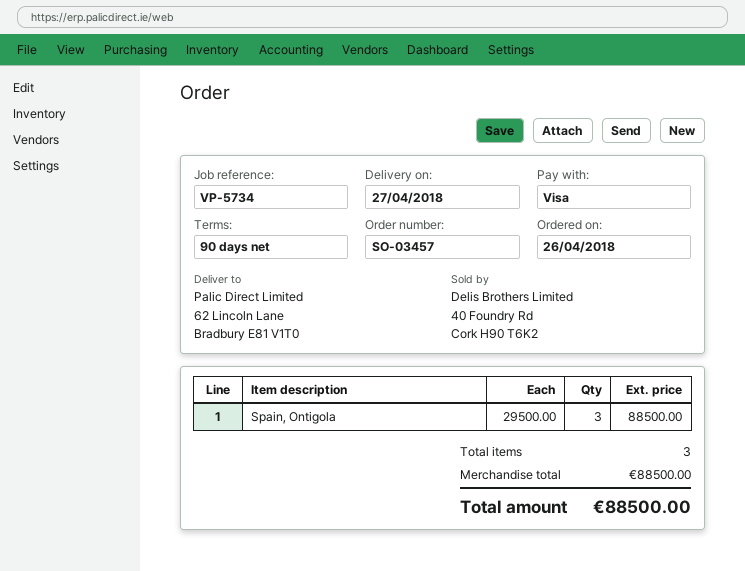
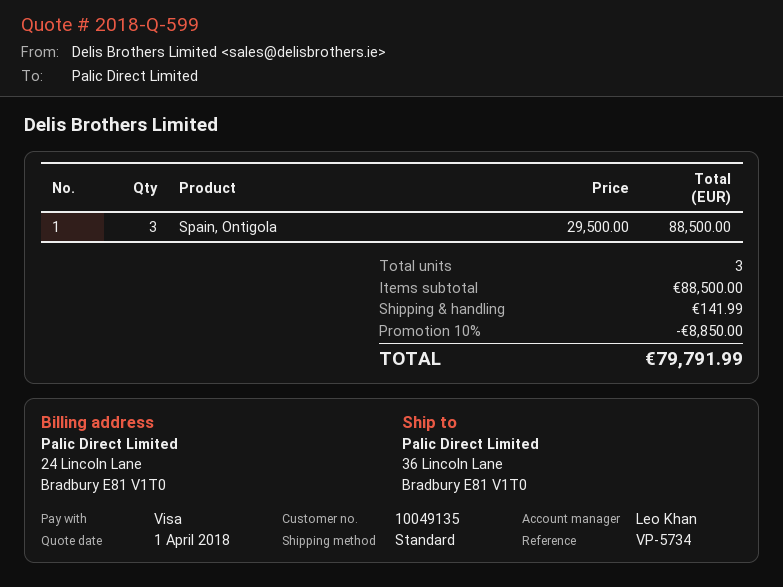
ship to: 62 Lincoln Lane, Bradbury E81 V1T0 -> 36 Lincoln Lane, Bradbury E81 V1T0
discount: none -> 10% = 8850.00
shipping: none -> 141.99
total: 88500.00 -> 79791.99

